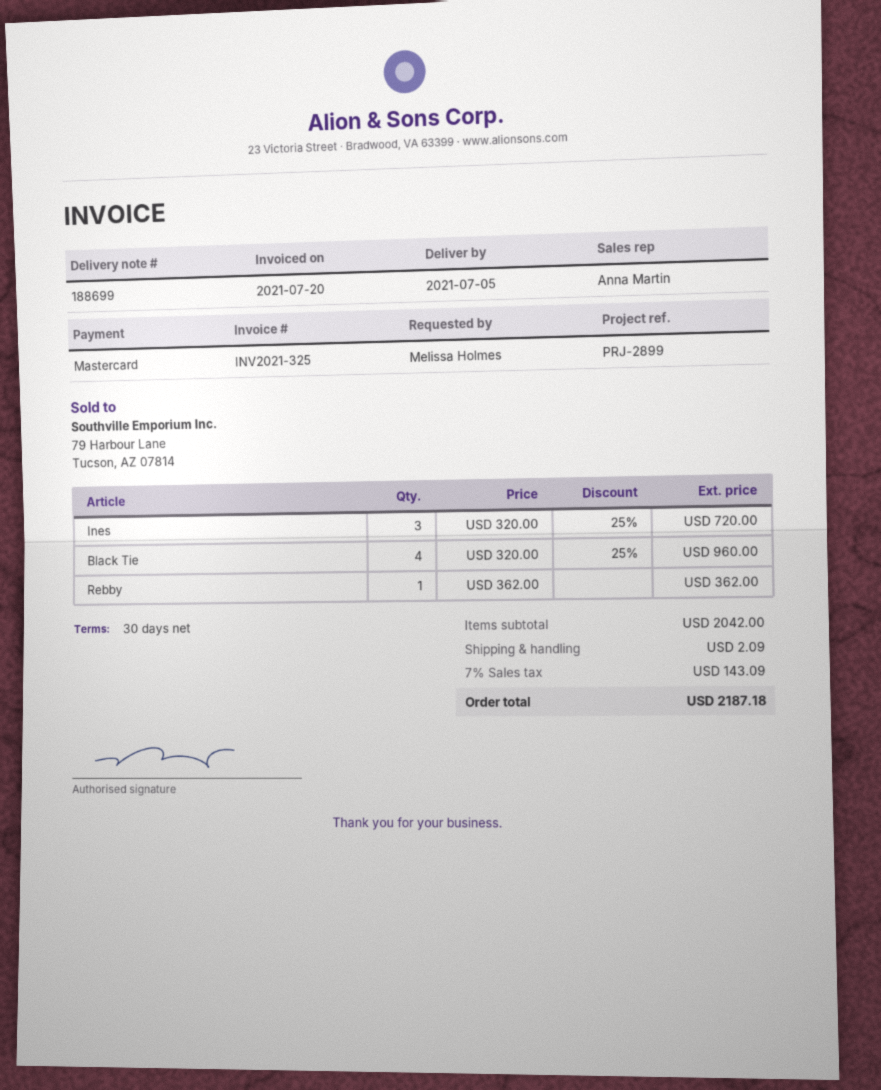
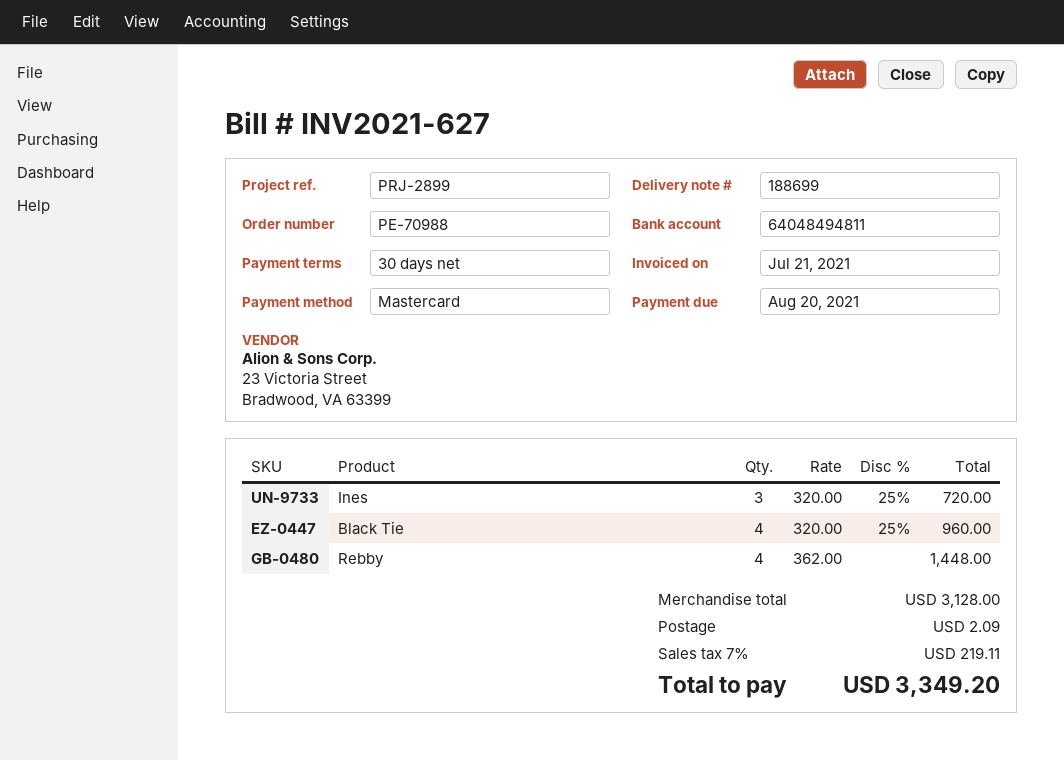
invoice number: INV2021-325 -> INV2021-627
invoice date: 2021-07-20 -> 2021-07-21
Rebby: 1 x 362.00 = 362.00 -> 4 x 362.00 = 1448.00
subtotal: 2042.00 -> 3128.00
tax: 7% = 143.09 -> 7% = 219.11
total: 2187.18 -> 3349.20

